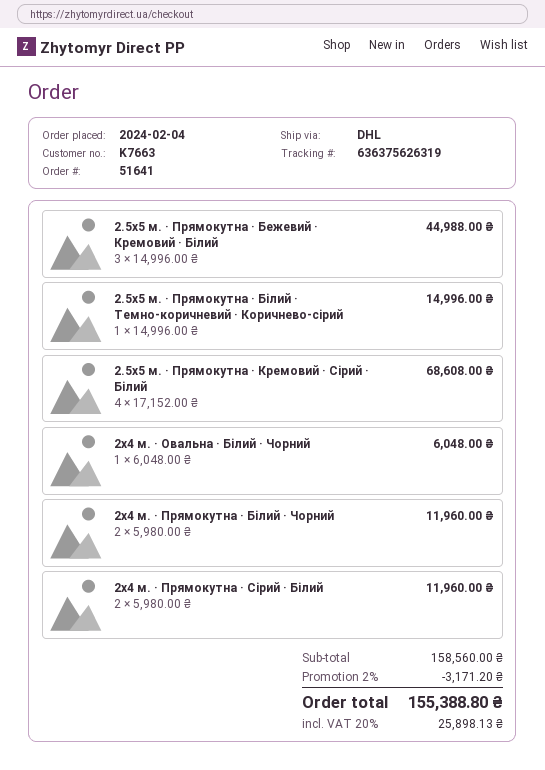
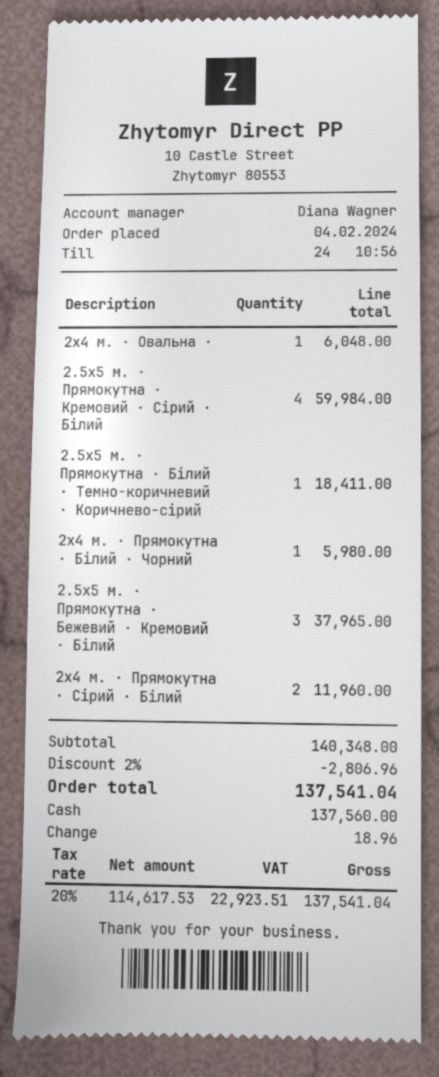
2.5x5 м. · Прямокутна · Бежевий · Кремовий · Білий: 3 for 44988.00 -> 3 for 37965.00
2.5x5 м. · Прямокутна · Білий · Темно-коричневий · Коричнево-сірий: 1 for 14996.00 -> 1 for 18411.00
2.5x5 м. · Прямокутна · Кремовий · Сірий · Білий: 4 for 68608.00 -> 4 for 59984.00
2x4 м. · Прямокутна · Білий · Чорний: 2 for 11960.00 -> 1 for 5980.00
subtotal: 158560.00 -> 140348.00
discount: 2% = 3171.20 -> 2% = 2806.96
tax: 20% = 25898.13 -> 20% = 22923.51
total: 155388.80 -> 137541.04

